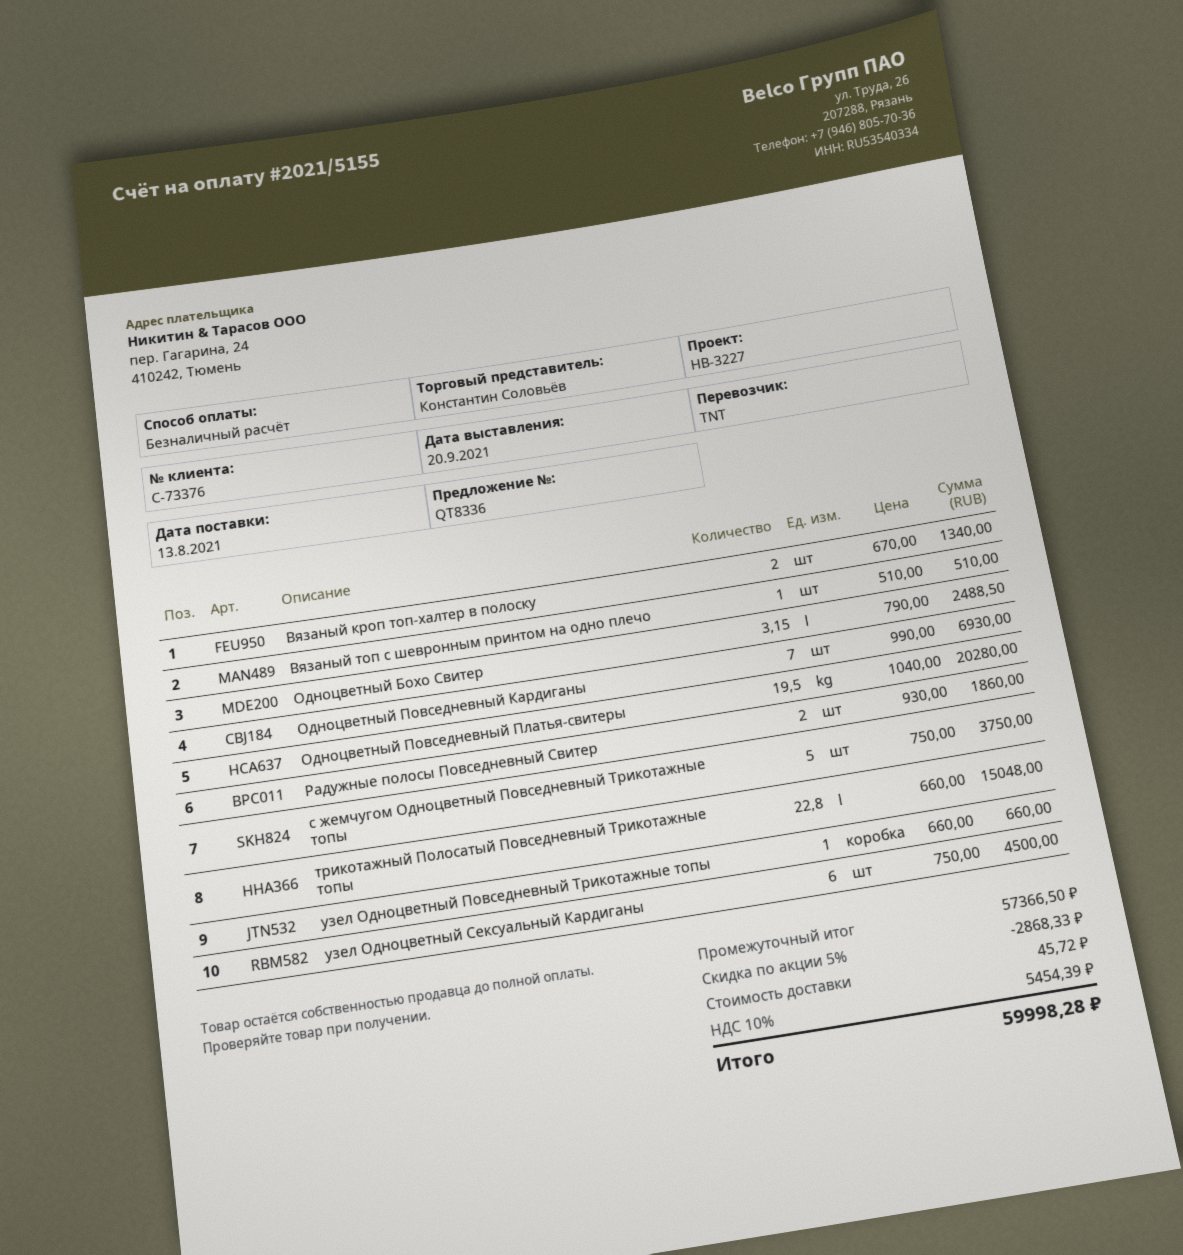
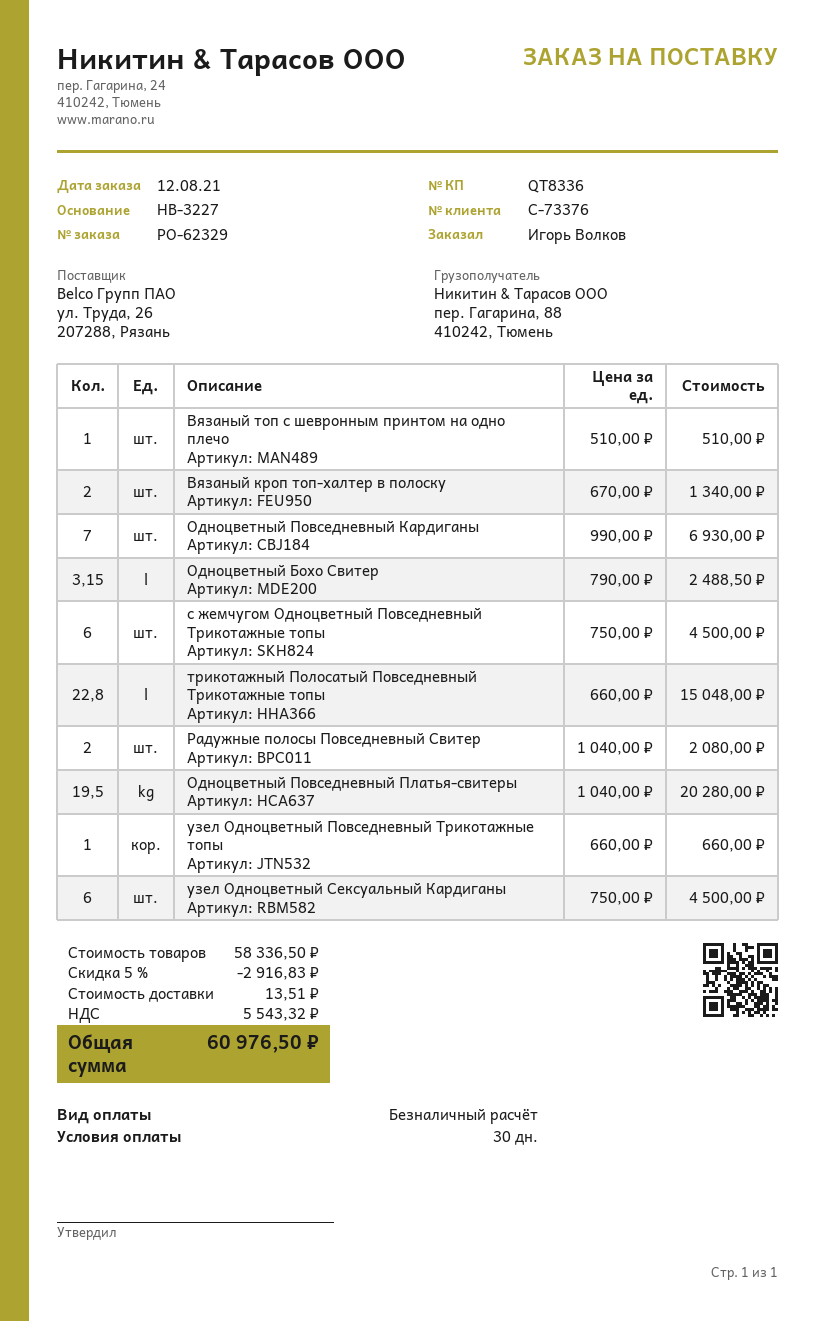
Радужные полосы Повседневный Свитер: 2 x 930.00 = 1860.00 -> 2 x 1040.00 = 2080.00
с жемчугом Одноцветный Повседневный Трикотажные топы: 5 x 750.00 = 3750.00 -> 6 x 750.00 = 4500.00
subtotal: 57366.50 -> 58336.50
discount: 5% = 2868.33 -> 5% = 2916.83
shipping: 45.72 -> 13.51
tax: 5454.39 -> 5543.32
total: 59998.28 -> 60976.50

